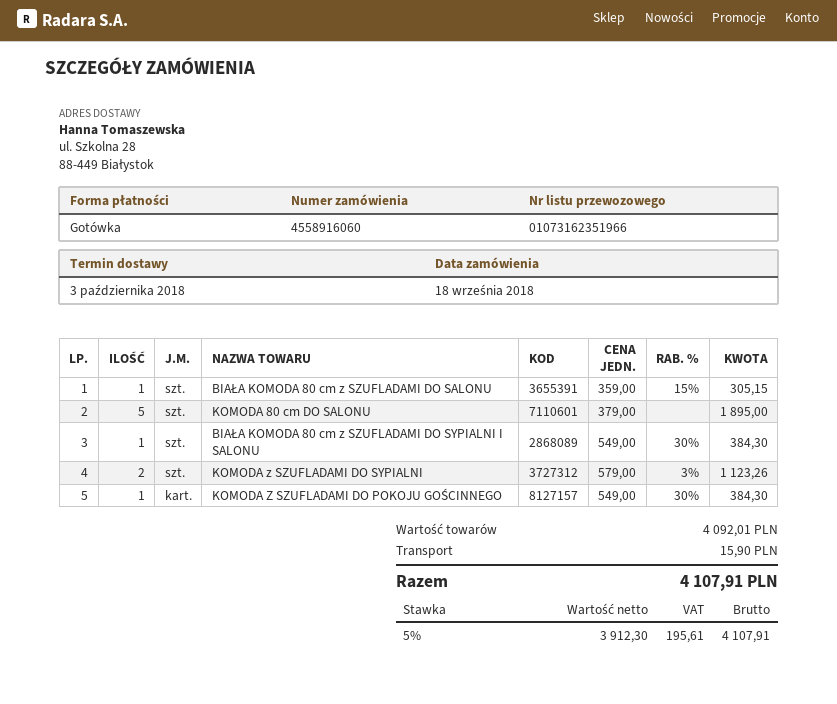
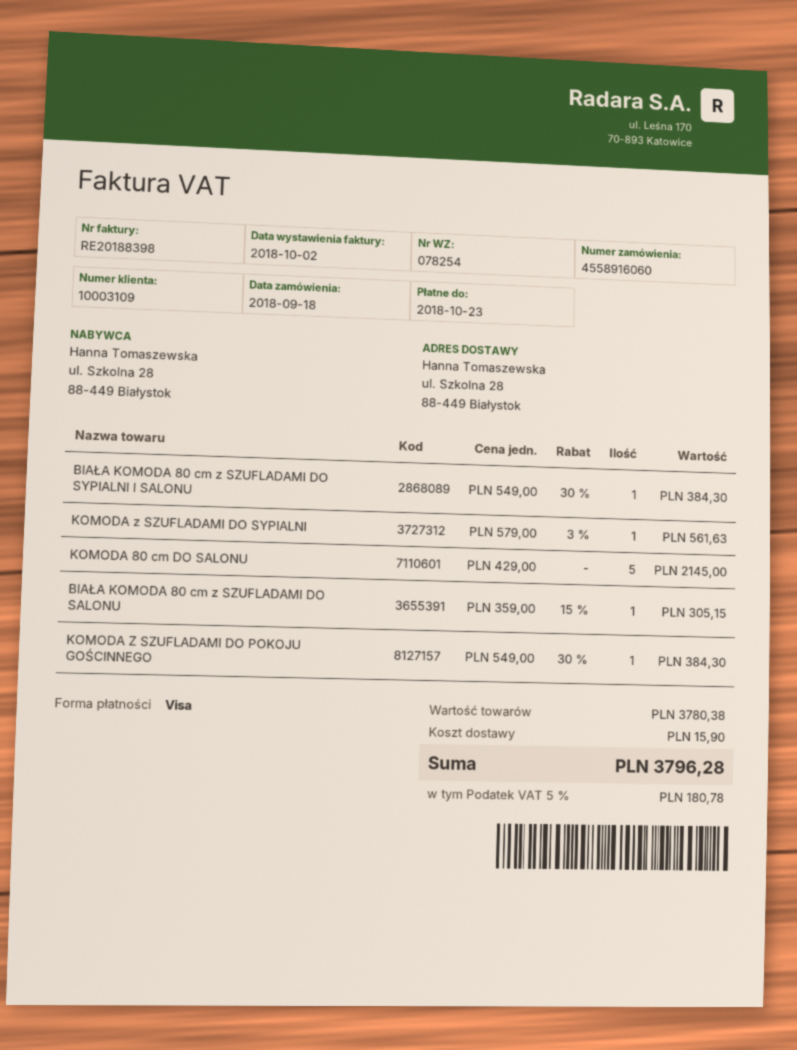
payment method: cash -> Visa
KOMODA 80 cm DO SALONU: 5 x 379.00 = 1895.00 -> 5 x 429.00 = 2145.00
KOMODA z SZUFLADAMI DO SYPIALNI: 2 x 579.00 - 3% = 1123.26 -> 1 x 579.00 - 3% = 561.63
subtotal: 4092.01 -> 3780.38
tax: 5% = 195.61 -> 5% = 180.78
total: 4107.91 -> 3796.28

